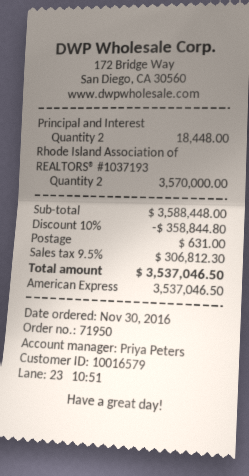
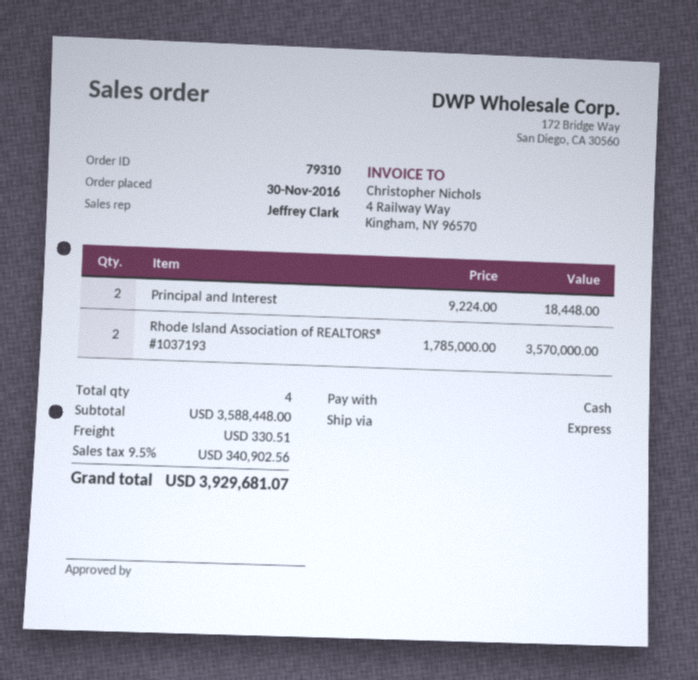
order number: 71950 -> 79310
sales rep: Priya Peters -> Jeffrey Clark
payment method: American Express -> cash
discount: 10% = 358844.80 -> none
shipping: 631.00 -> 330.51
tax: 9.5% = 306812.30 -> 9.5% = 340902.56
total: 3537046.50 -> 3929681.07

